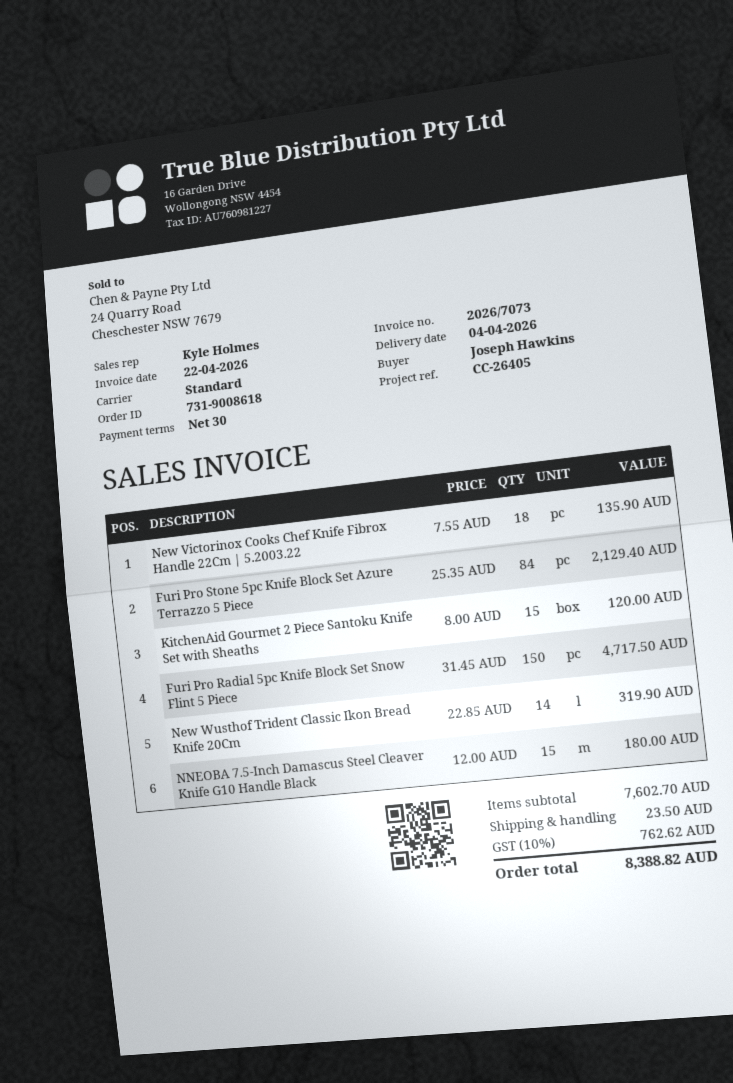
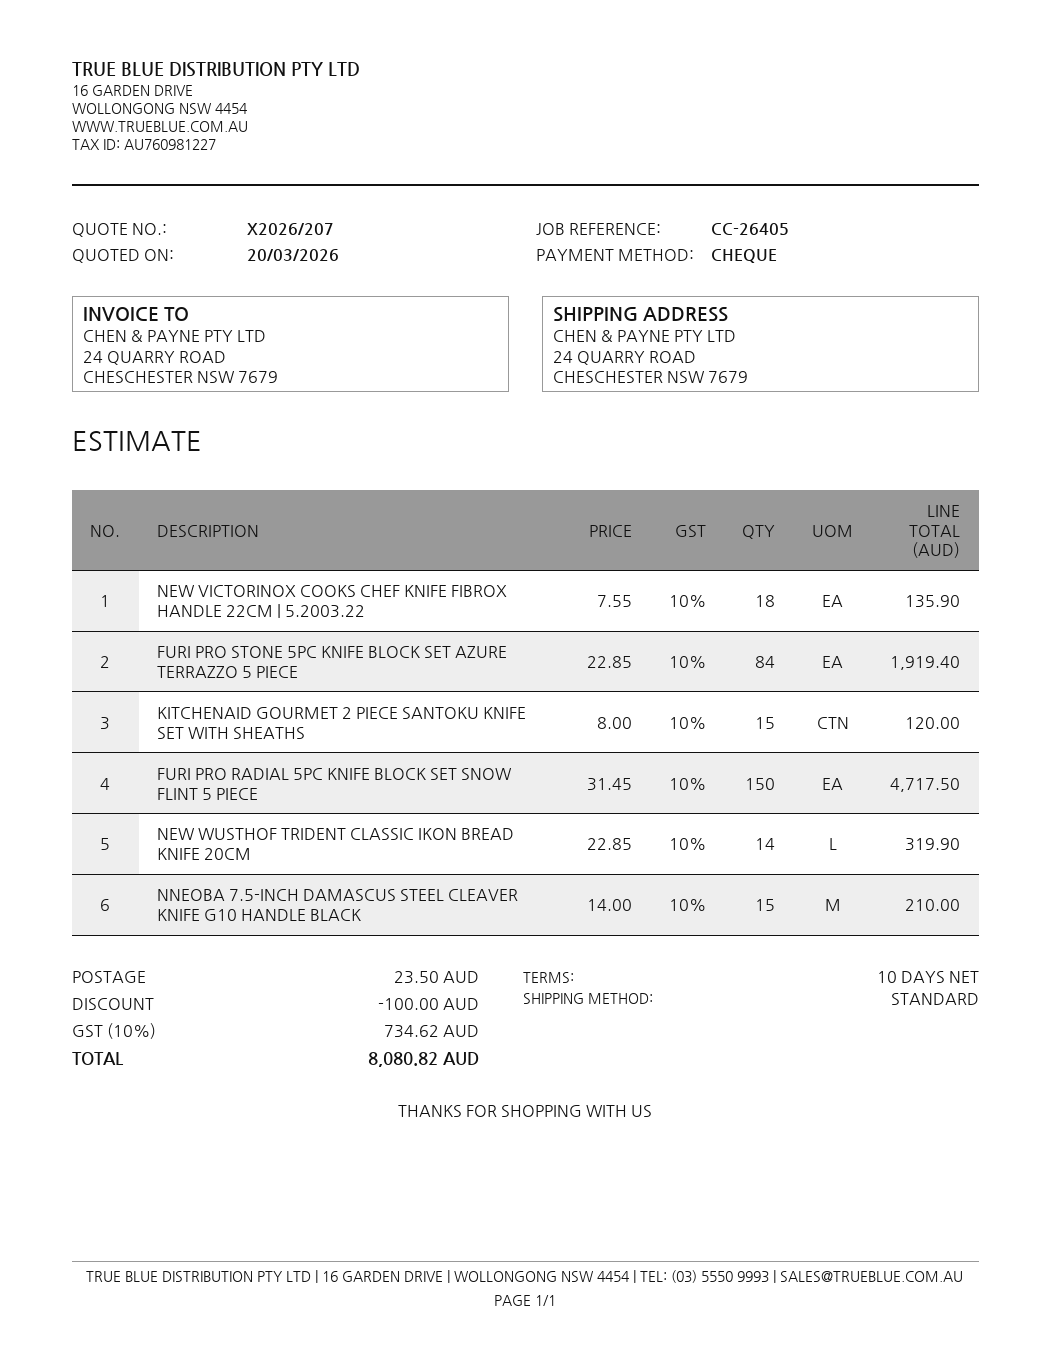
payment terms: 30 days -> 10 days
Furi Pro Stone 5pc Knife Block Set Azure Terrazzo 5 Piece: 84 x 25.35 = 2129.40 -> 84 x 22.85 = 1919.40
NNEOBA 7.5-Inch Damascus Steel Cleaver Knife G10 Handle Black: 15 x 12.00 = 180.00 -> 15 x 14.00 = 210.00
discount: none -> 100.00
tax: 10% = 762.62 -> 10% = 734.62
total: 8388.82 -> 8080.82

